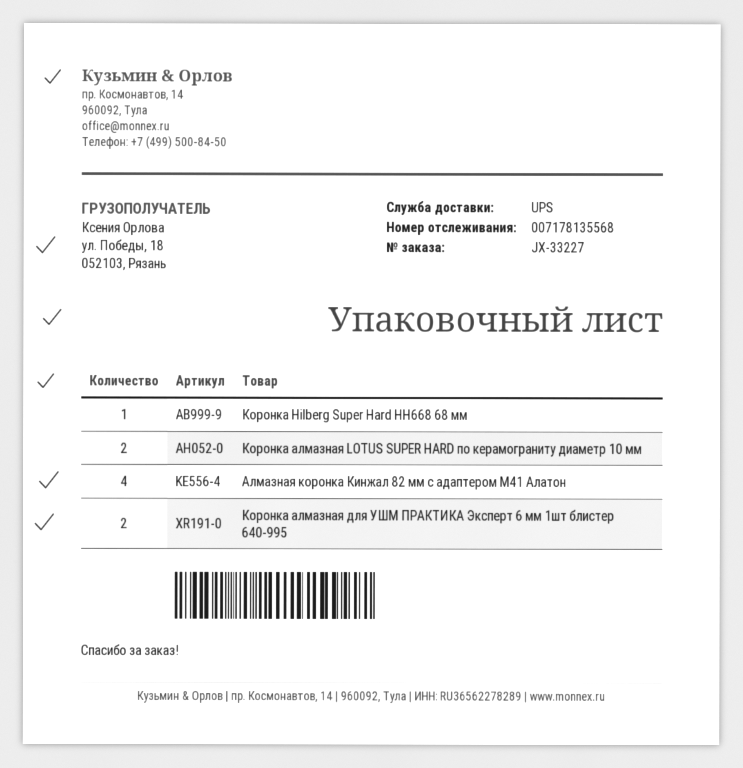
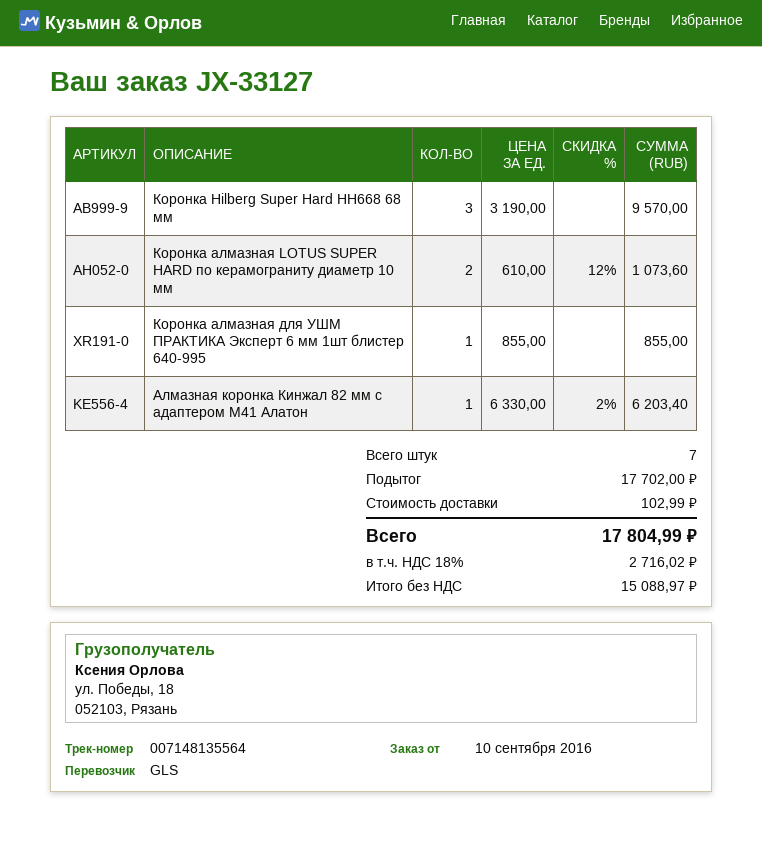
order number: JX-33227 -> JX-33127
shipping method: UPS -> GLS
tracking number: 007178135568 -> 007148135564
Коронка Hilberg Super Hard HH668 68 мм: 1 -> 3
Алмазная коронка Кинжал 82 мм с адаптером М41 Алатон: 4 -> 1
Коронка алмазная для УШМ ПРАКТИКА Эксперт 6 мм 1шт блистер 640-995: 2 -> 1

